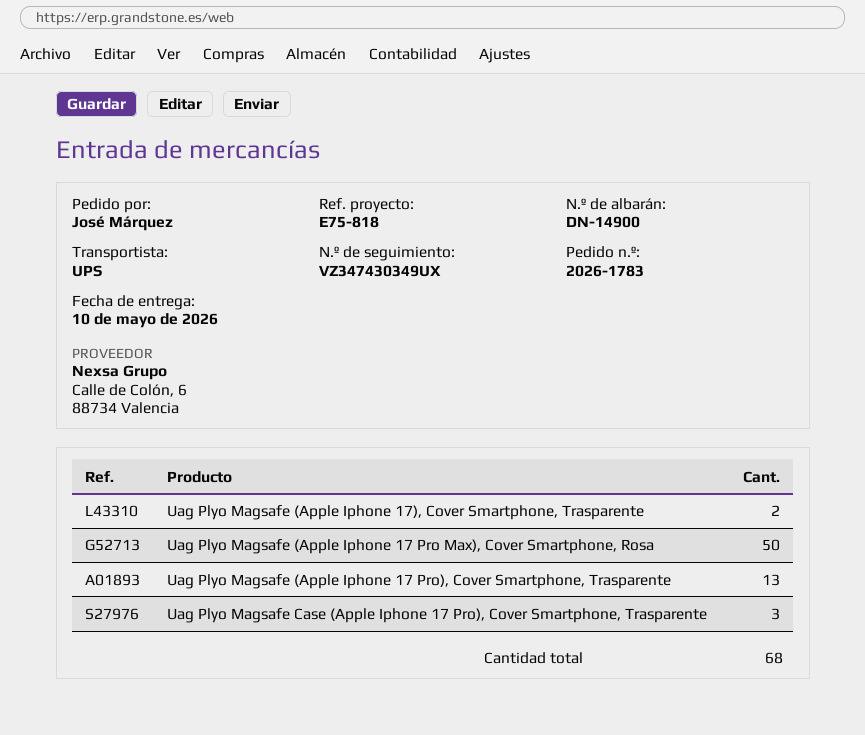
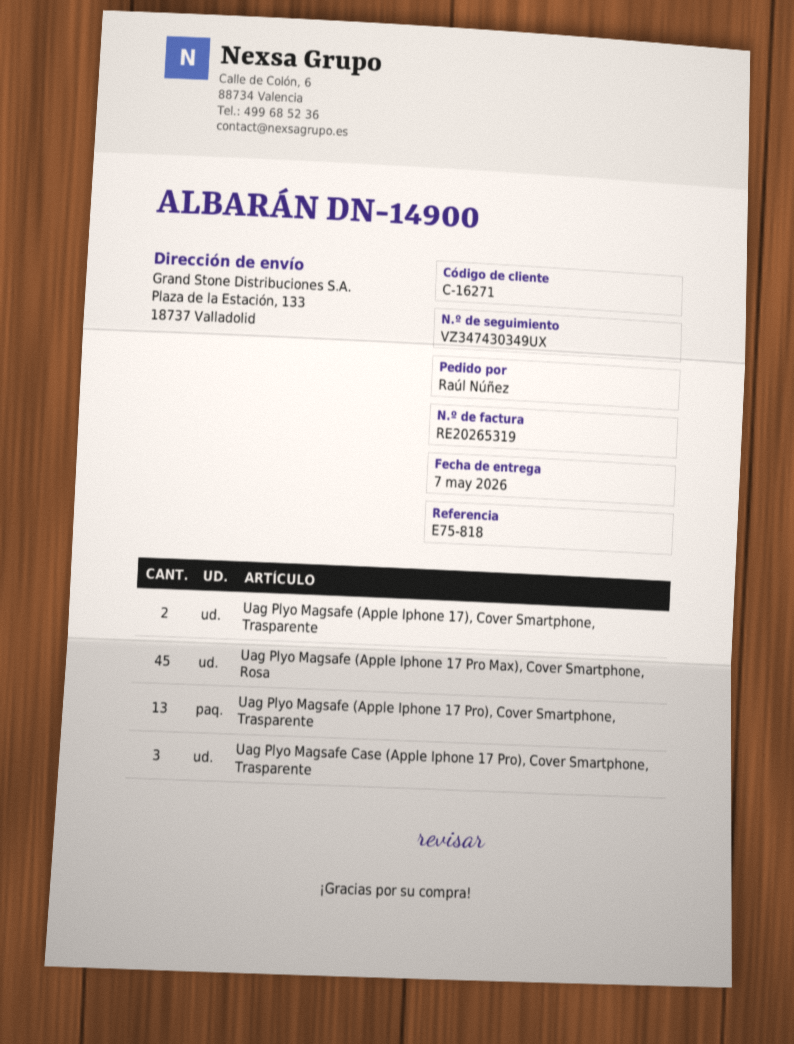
delivery date: 2026-05-10 -> 2026-05-07
ordered by: José Márquez -> Raúl Núñez
Uag Plyo Magsafe (Apple Iphone 17 Pro Max), Cover Smartphone, Rosa: 50 -> 45

